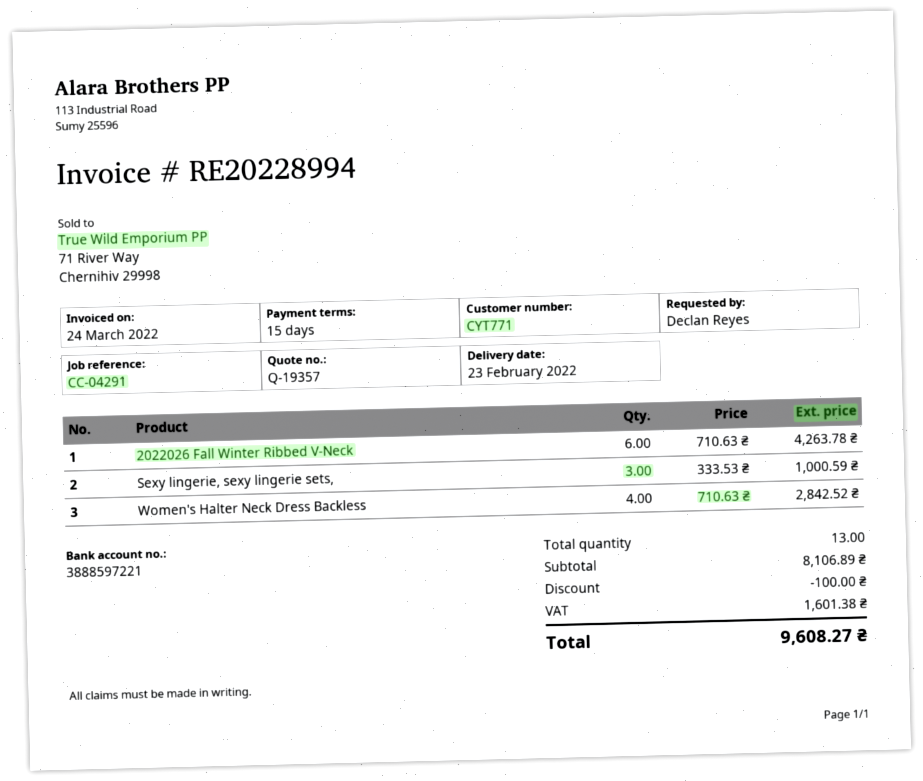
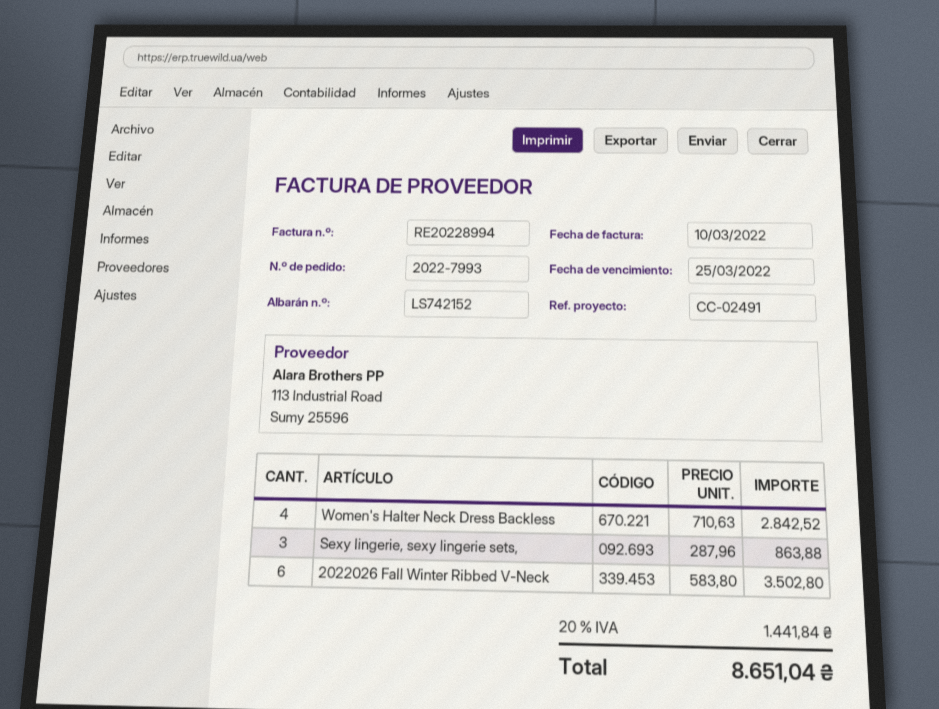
invoice date: 2022-03-24 -> 2022-03-10
reference: CC-04291 -> CC-02491
2022026 Fall Winter Ribbed V-Neck: 6 x 710.63 = 4263.78 -> 6 x 583.80 = 3502.80
Sexy lingerie, sexy lingerie sets,: 3 x 333.53 = 1000.59 -> 3 x 287.96 = 863.88
discount: 100.00 -> none
tax: 1601.38 -> 1441.84
total: 9608.27 -> 8651.04

